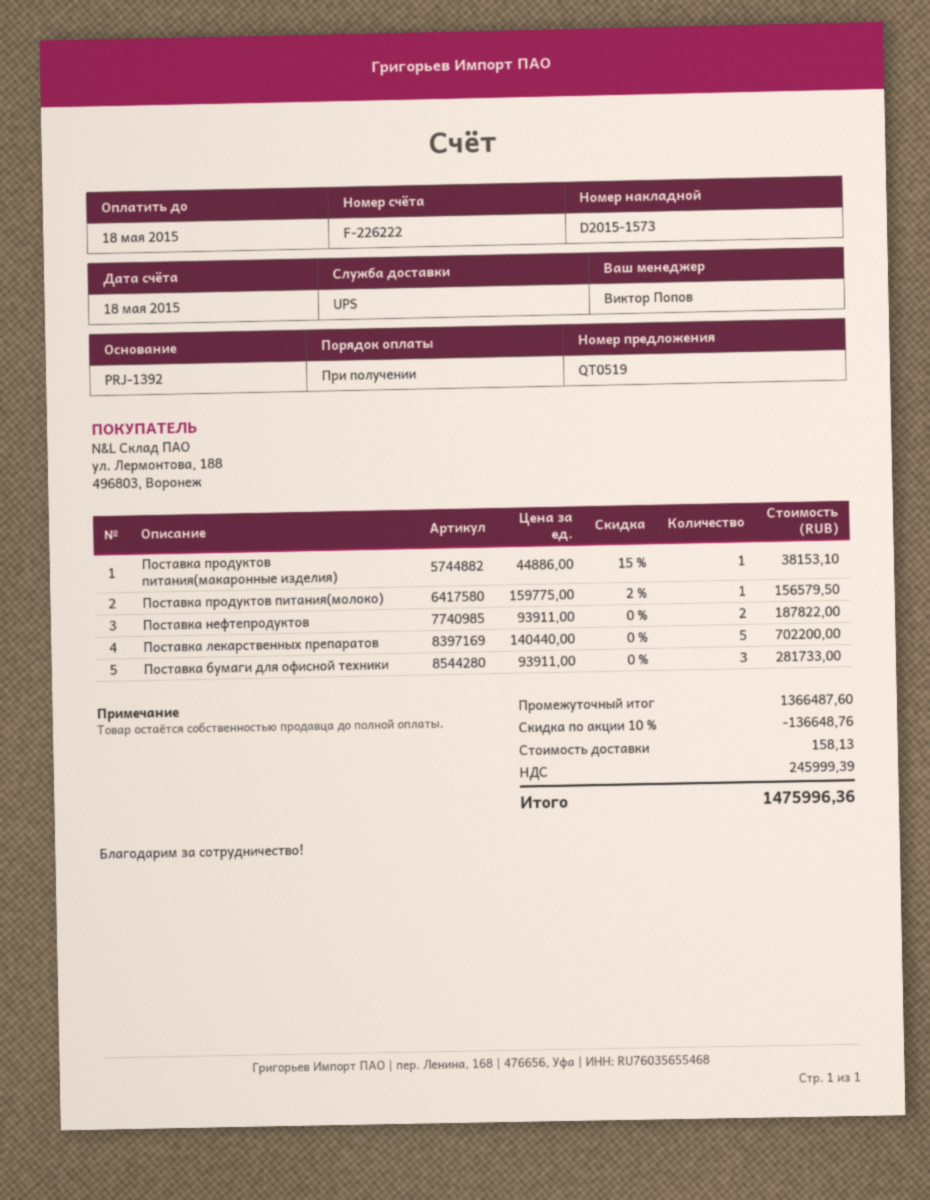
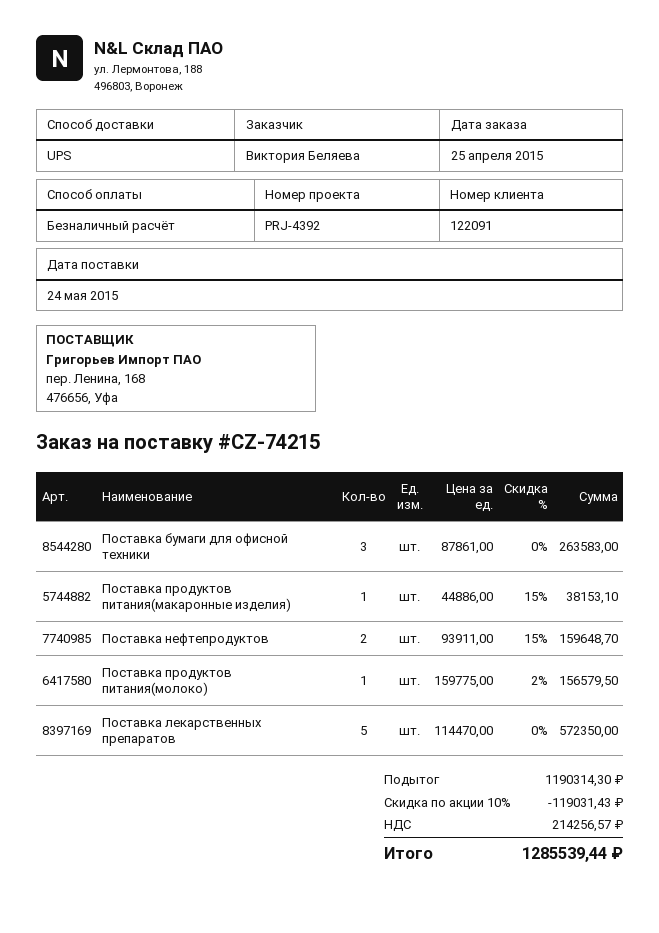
reference: PRJ-1392 -> PRJ-4392
Поставка нефтепродуктов: 2 x 93911.00 = 187822.00 -> 2 x 93911.00 - 15% = 159648.70
Поставка лекарственных препаратов: 5 x 140440.00 = 702200.00 -> 5 x 114470.00 = 572350.00
Поставка бумаги для офисной техники: 3 x 93911.00 = 281733.00 -> 3 x 87861.00 = 263583.00
subtotal: 1366487.60 -> 1190314.30
discount: 10% = 136648.76 -> 10% = 119031.43
shipping: 158.13 -> none
tax: 245999.39 -> 214256.57
total: 1475996.36 -> 1285539.44

